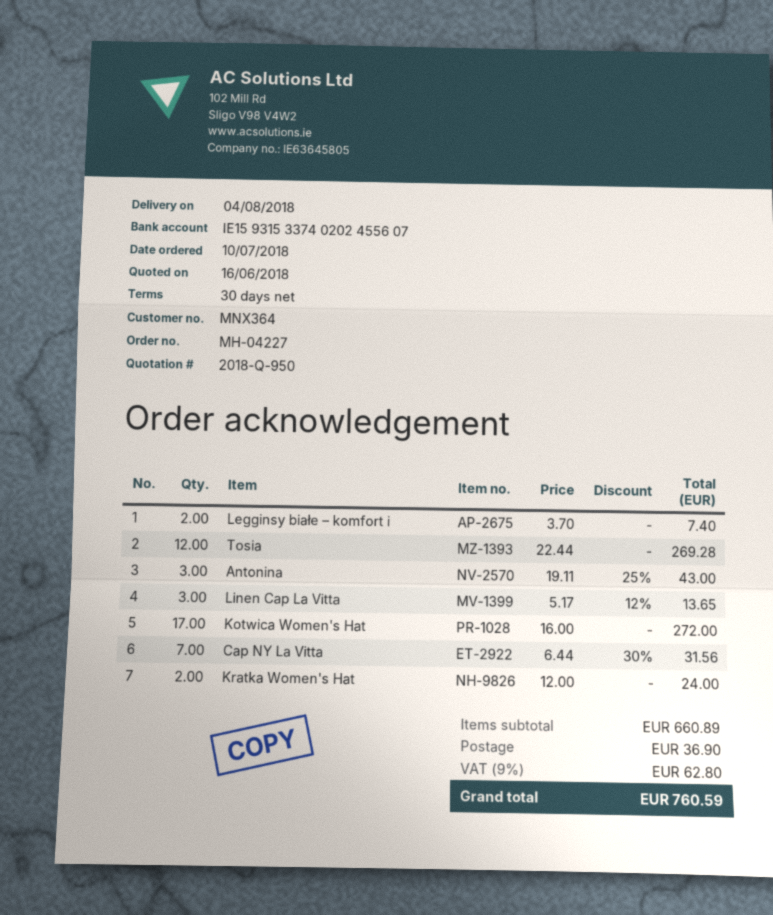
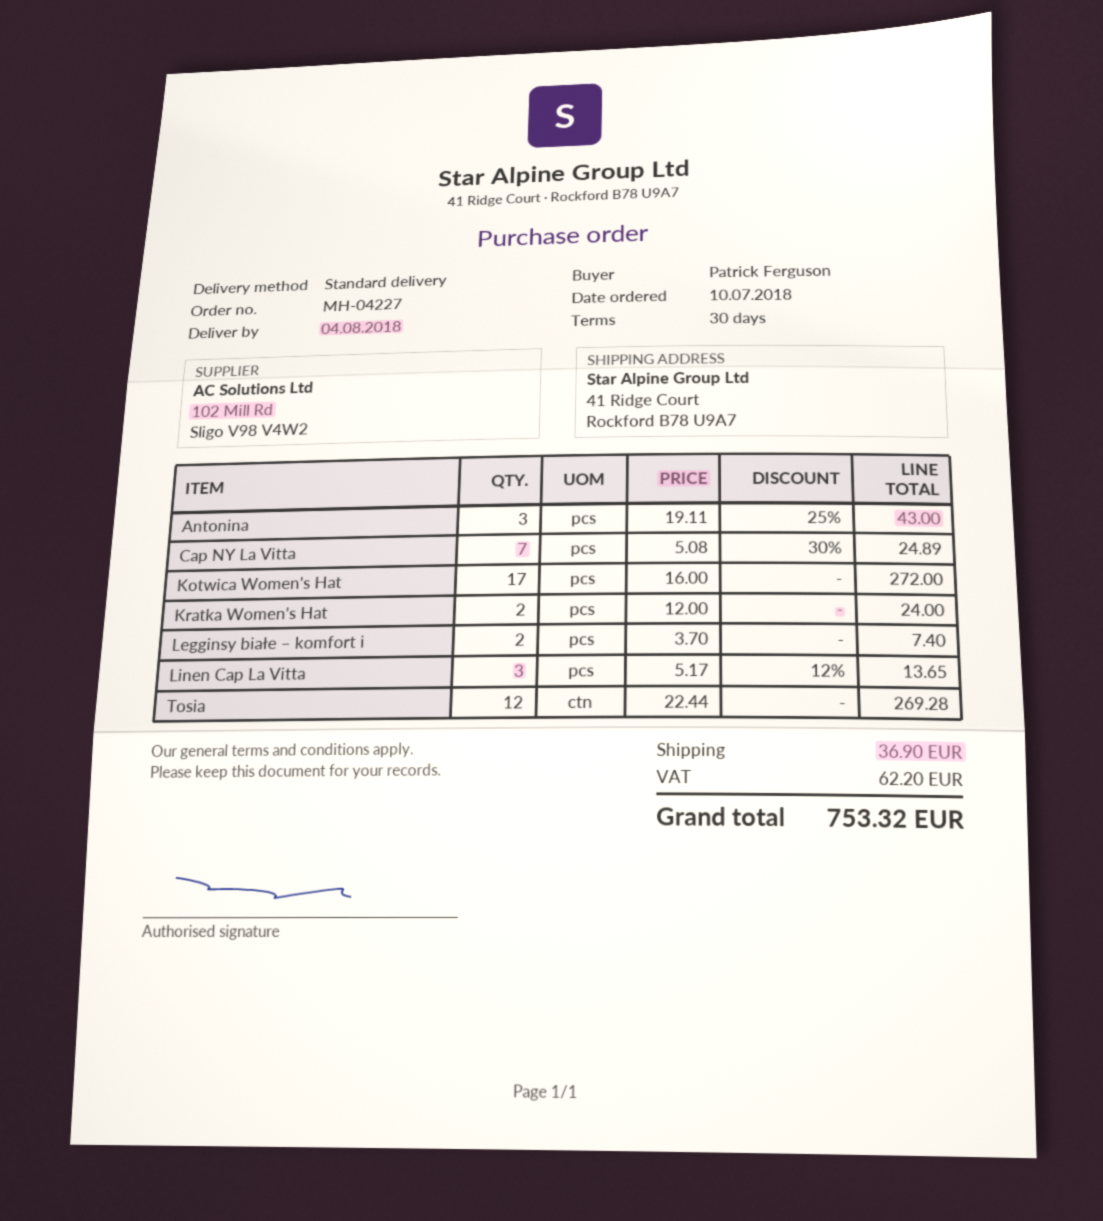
Cap NY La Vitta: 7 x 6.44 - 30% = 31.56 -> 7 x 5.08 - 30% = 24.89
tax: 62.80 -> 62.20
total: 760.59 -> 753.32

